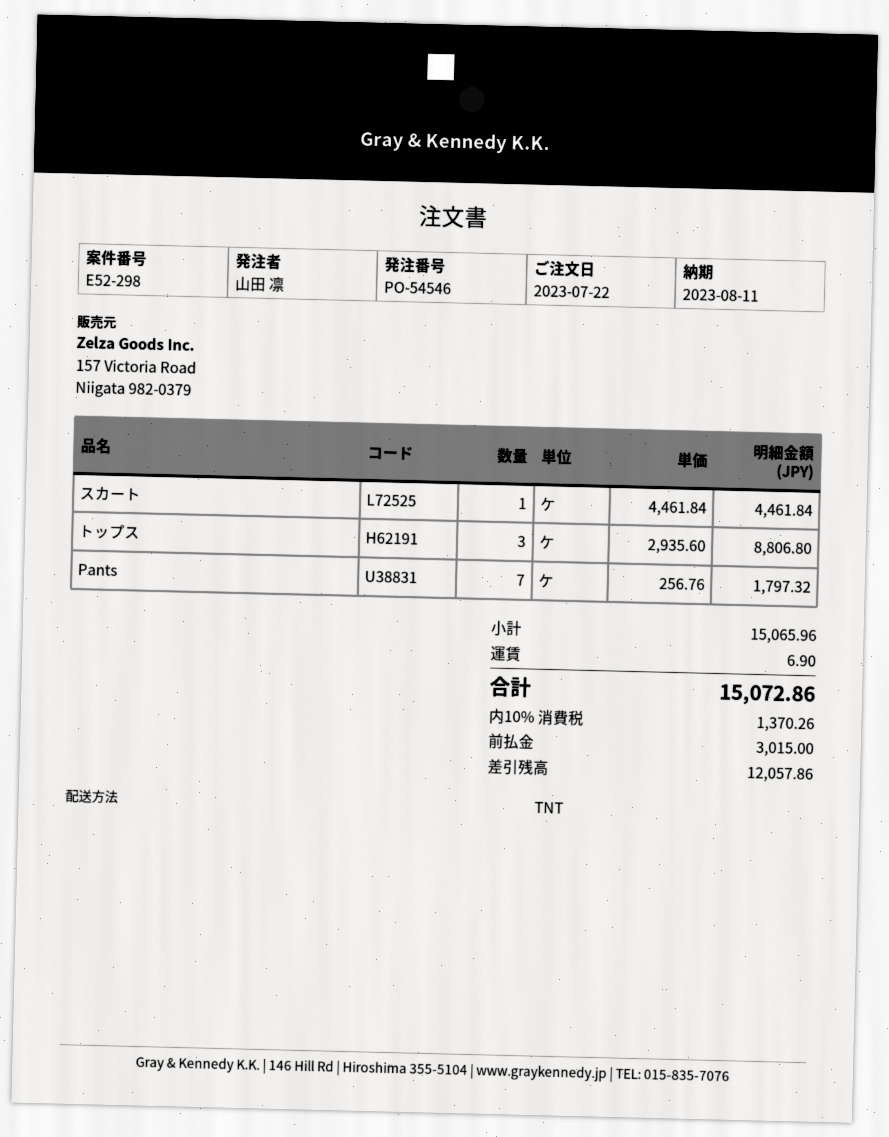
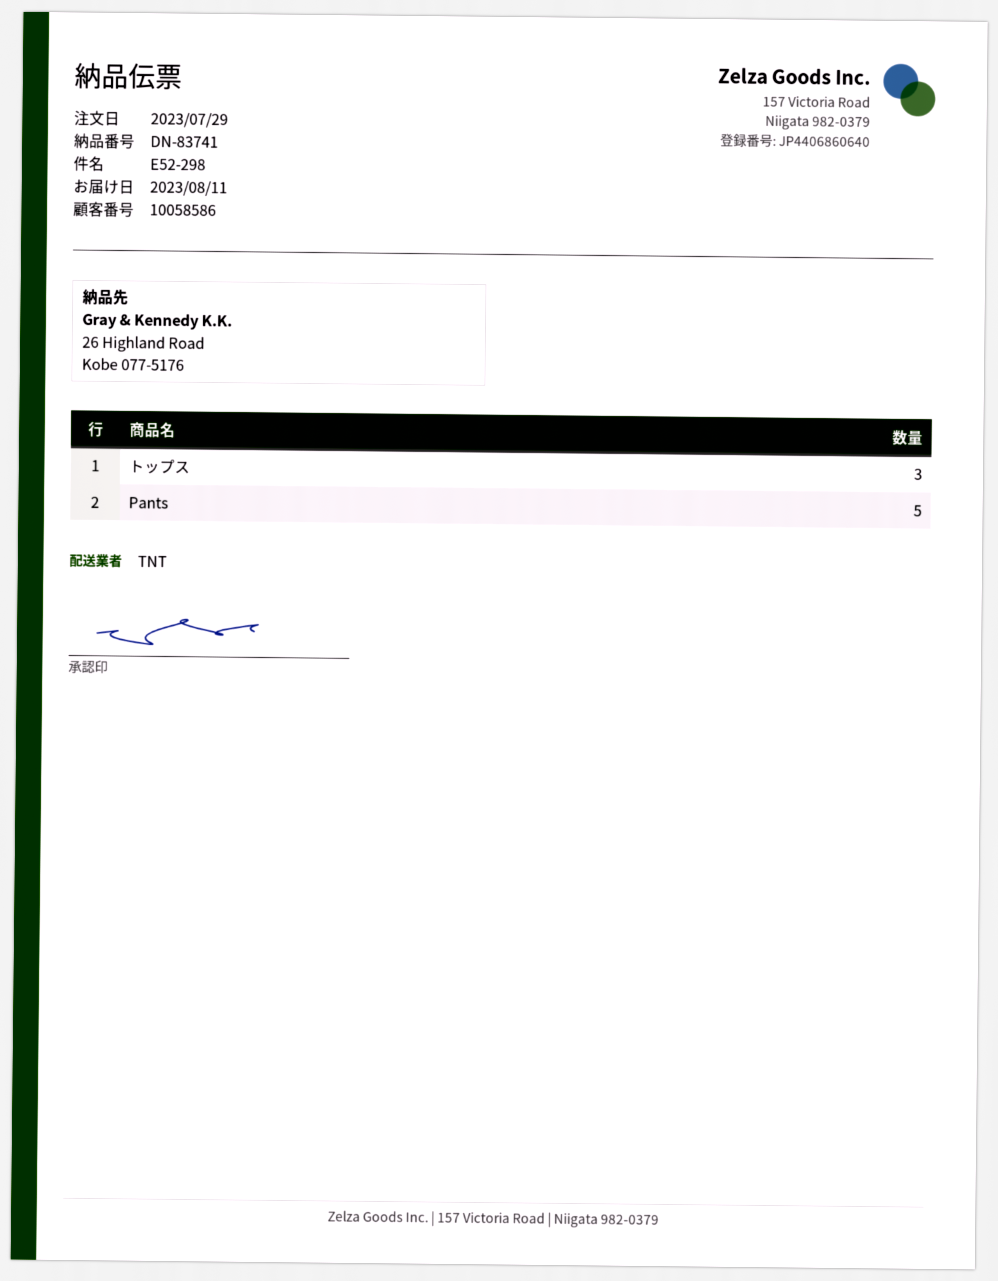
order date: 2023-07-22 -> 2023-07-29
スカート: 1 -> none
Pants: 7 -> 5

